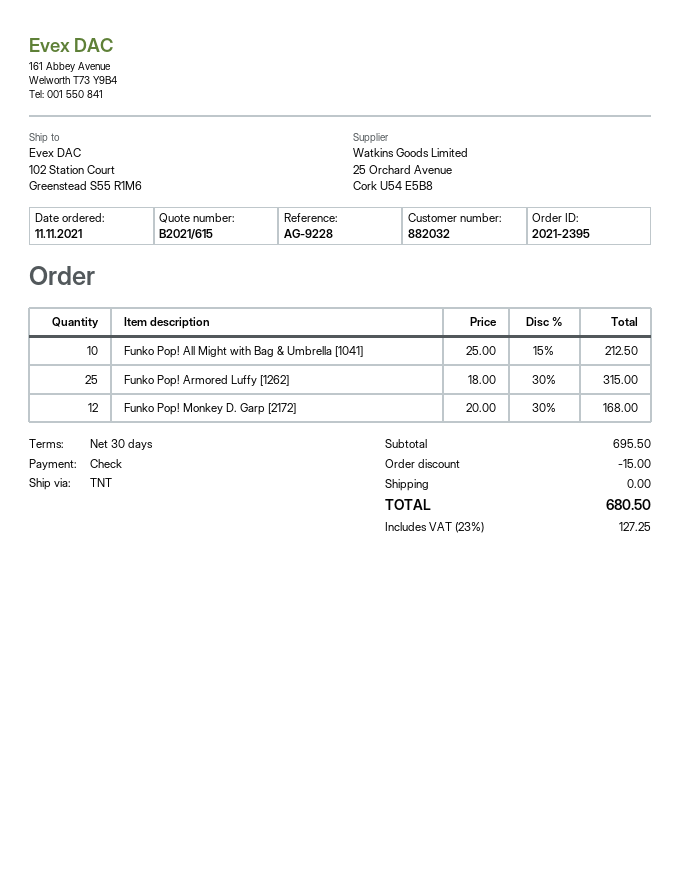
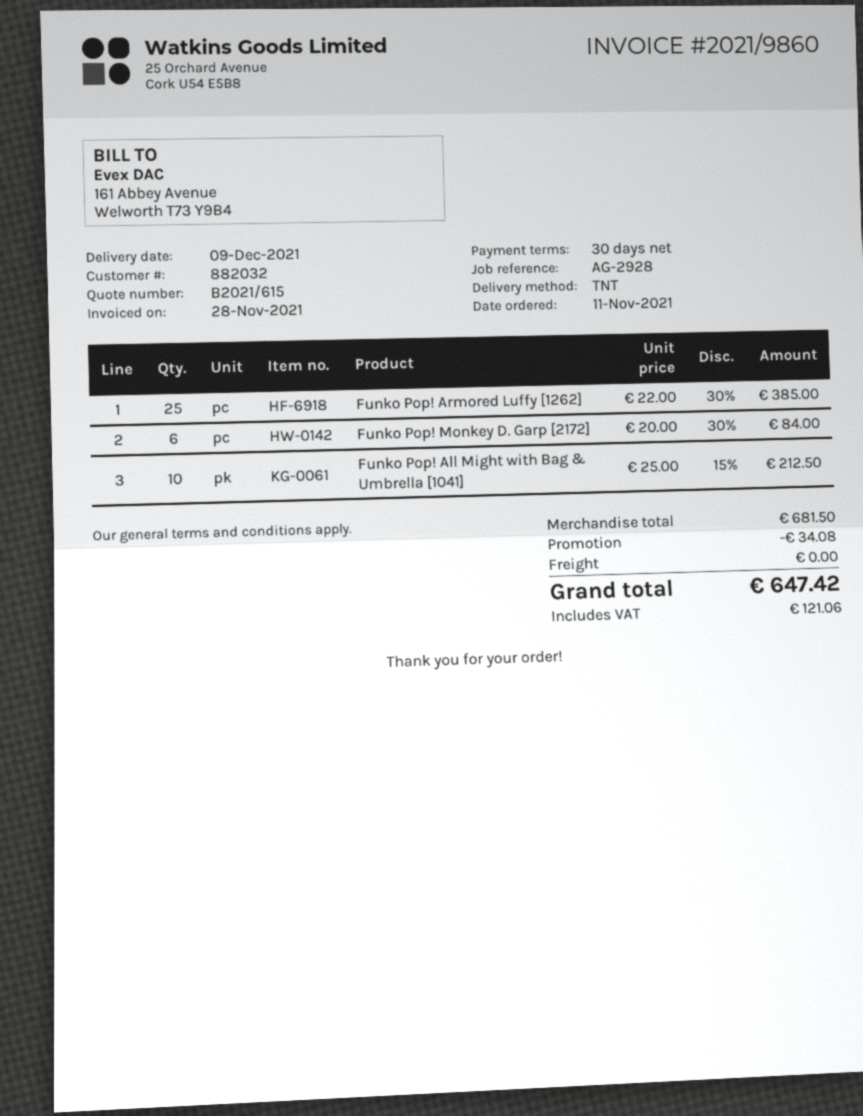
reference: AG-9228 -> AG-2928
Funko Pop! Armored Luffy [1262]: 25 x 18.00 - 30% = 315.00 -> 25 x 22.00 - 30% = 385.00
Funko Pop! Monkey D. Garp [2172]: 12 x 20.00 - 30% = 168.00 -> 6 x 20.00 - 30% = 84.00
subtotal: 695.50 -> 681.50
discount: 15.00 -> 34.08
tax: 127.25 -> 121.06
total: 680.50 -> 647.42

